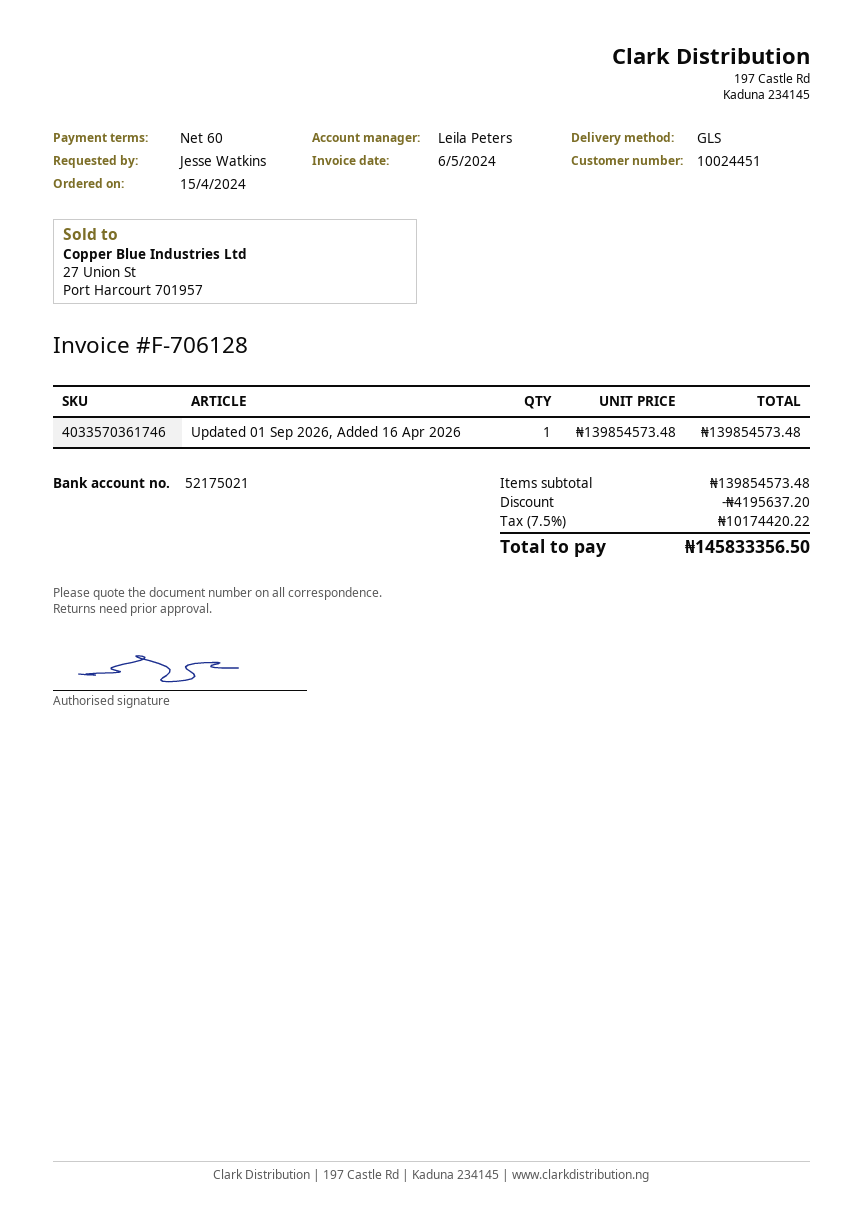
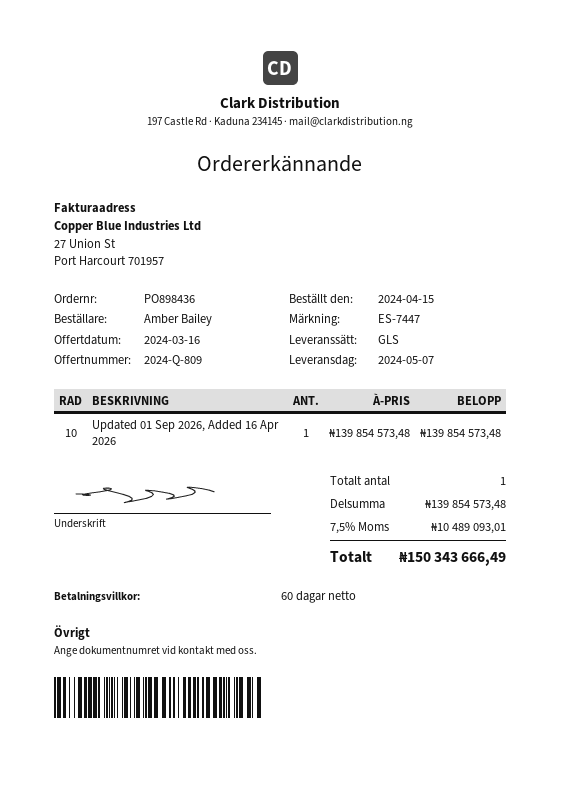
ordered by: Jesse Watkins -> Amber Bailey
discount: 4195637.20 -> none
tax: 7.5% = 10174420.22 -> 7.5% = 10489093.01
total: 145833356.50 -> 150343666.49

